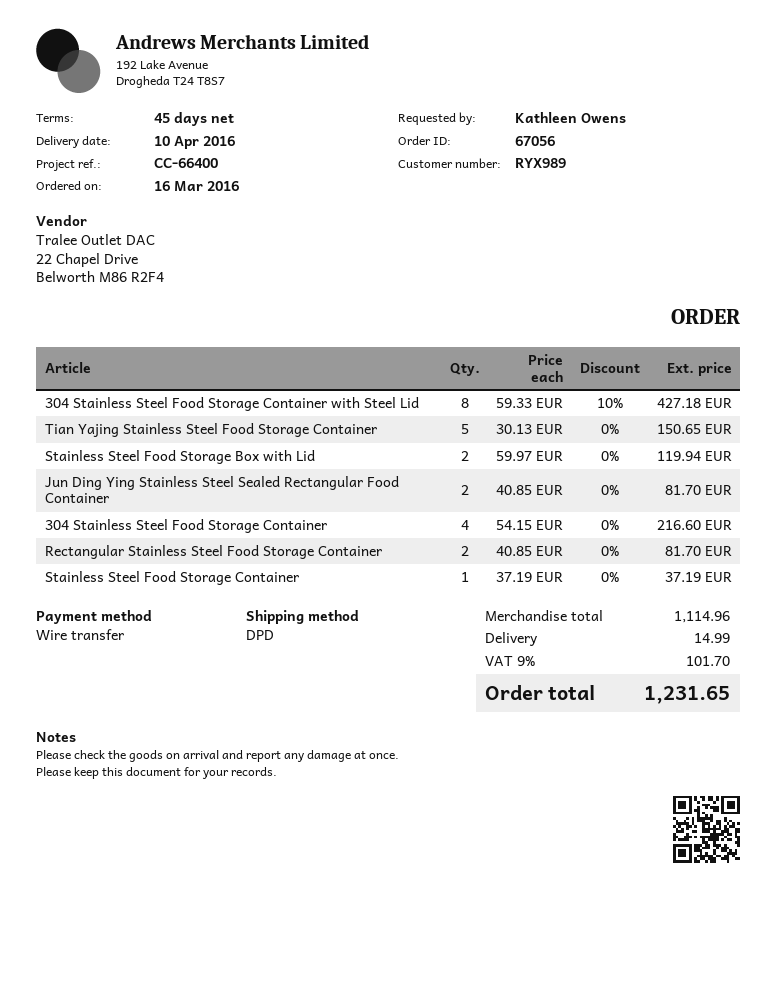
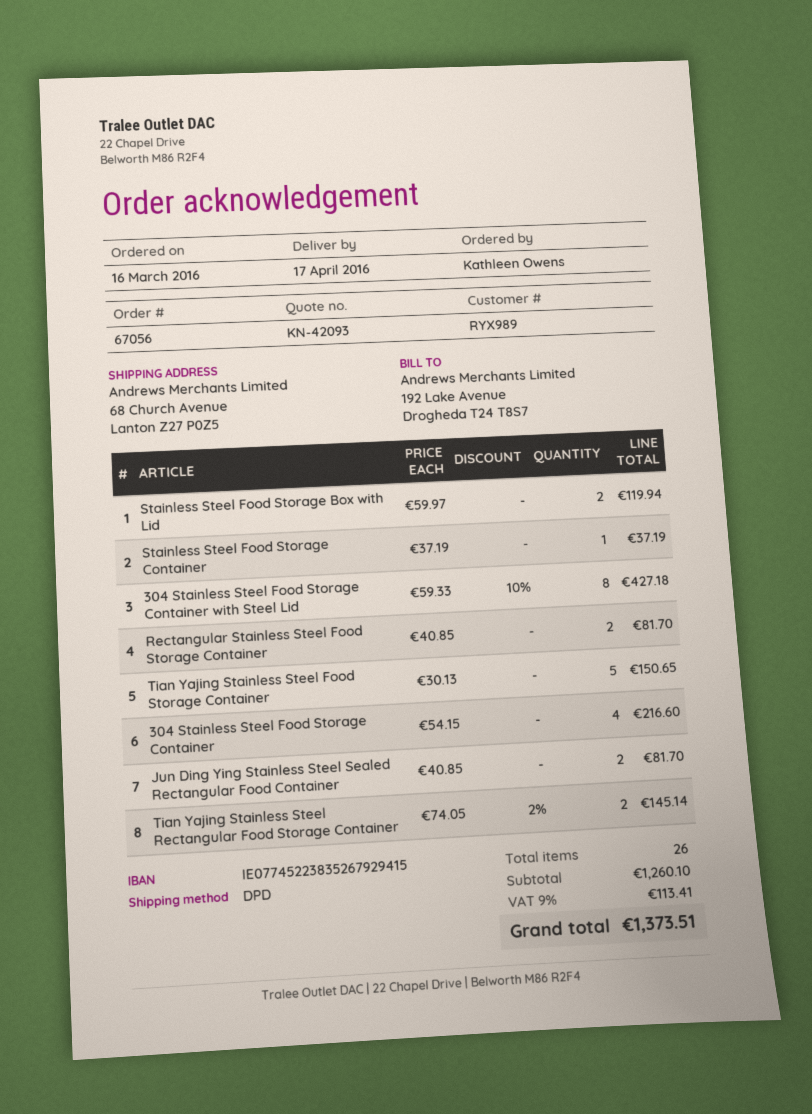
delivery date: 2016-04-10 -> 2016-04-17
Tian Yajing Stainless Steel Rectangular Food Storage Container: none -> 2 x 74.05 - 2% = 145.14
subtotal: 1114.96 -> 1260.10
shipping: 14.99 -> none
tax: 9% = 101.70 -> 9% = 113.41
total: 1231.65 -> 1373.51

